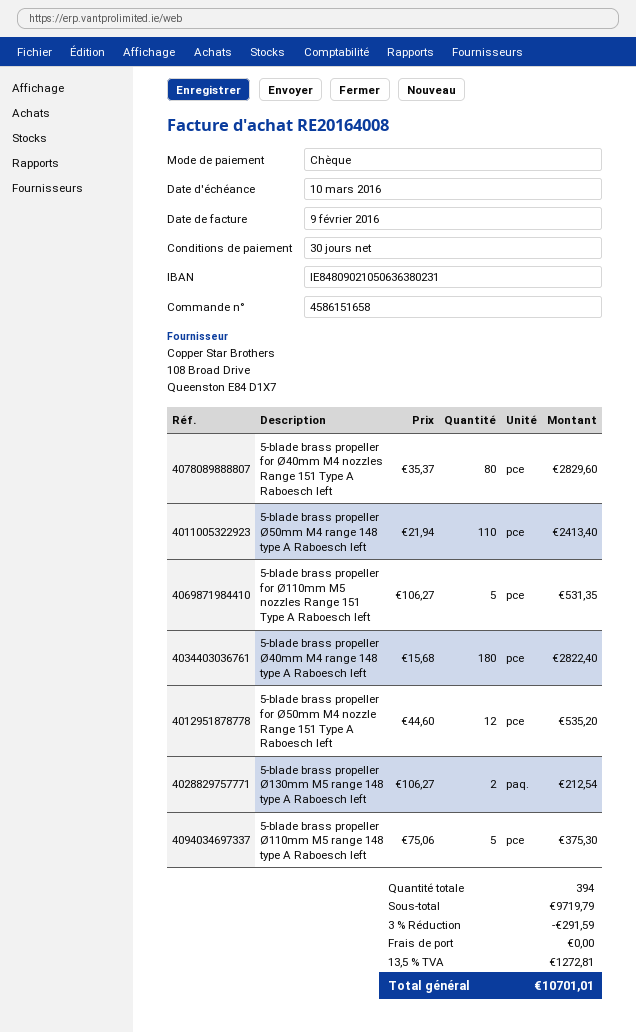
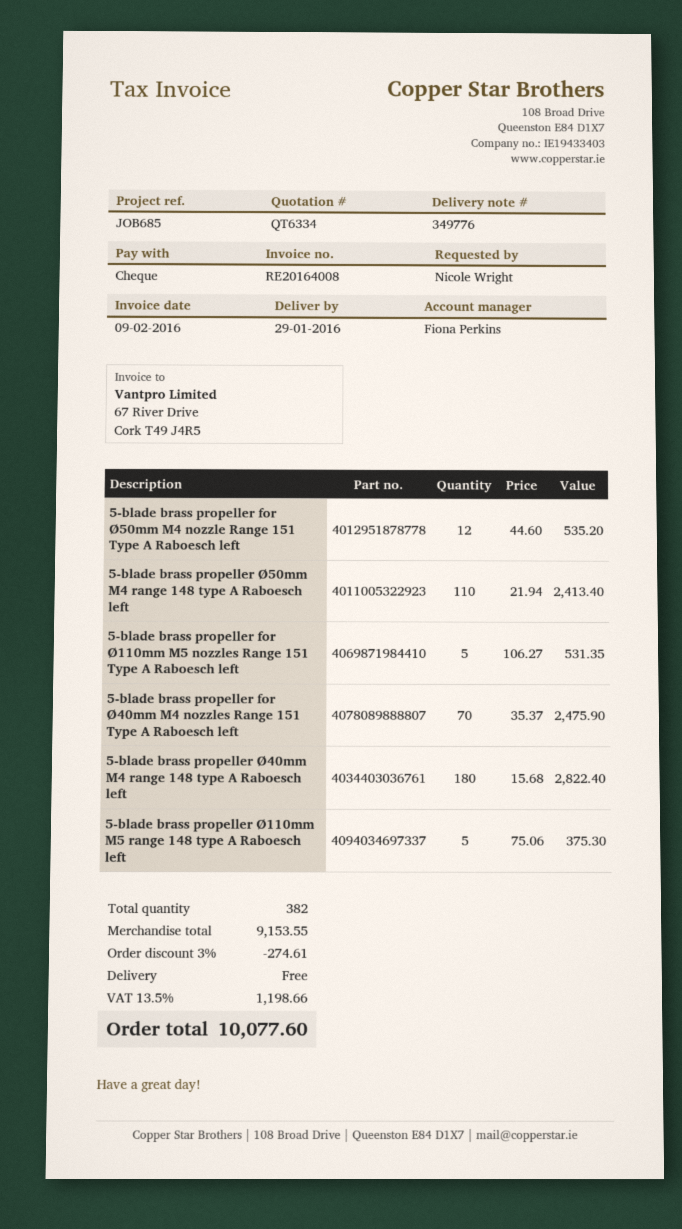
5-blade brass propeller for Ø40mm M4 nozzles Range 151 Type A Raboesch left: 80 x 35.37 = 2829.60 -> 70 x 35.37 = 2475.90
5-blade brass propeller Ø130mm M5 range 148 type A Raboesch left: 2 x 106.27 = 212.54 -> none
total quantity: 394 -> 382
subtotal: 9719.79 -> 9153.55
discount: 3% = 291.59 -> 3% = 274.61
tax: 13.5% = 1272.81 -> 13.5% = 1198.66
total: 10701.01 -> 10077.60

